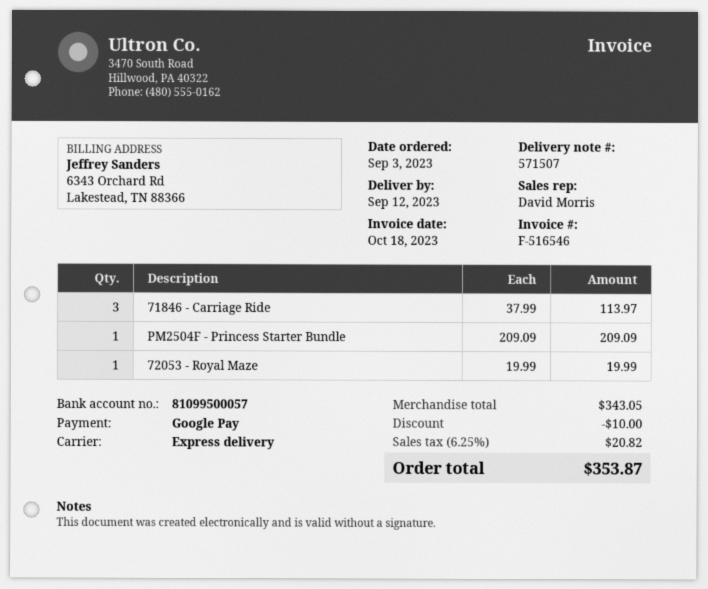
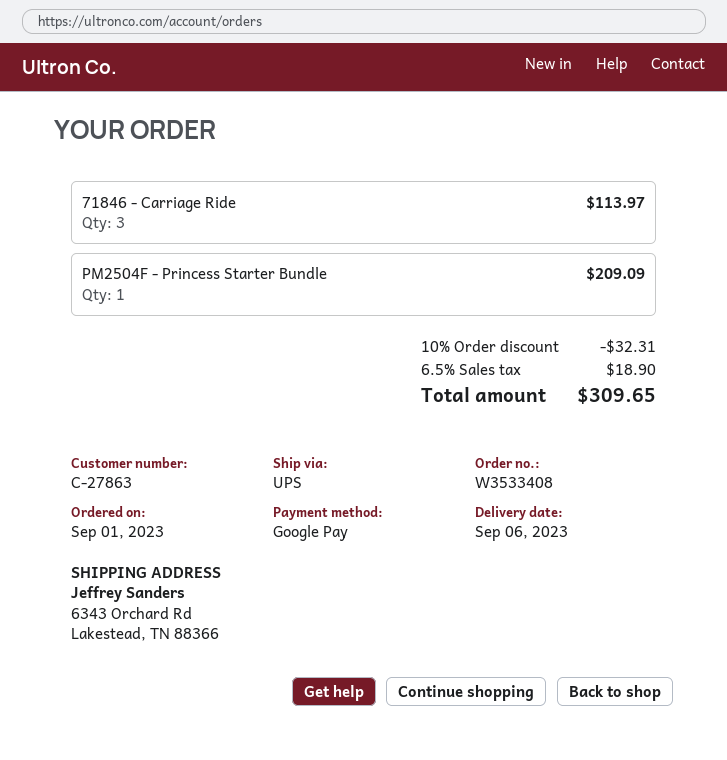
order date: 2023-09-03 -> 2023-09-01
delivery date: 2023-09-12 -> 2023-09-06
shipping method: express -> UPS
72053 - Royal Maze: 1 for 19.99 -> none
discount: 10.00 -> 32.31
tax: 6.25% = 20.82 -> 6.5% = 18.90
total: 353.87 -> 309.65

